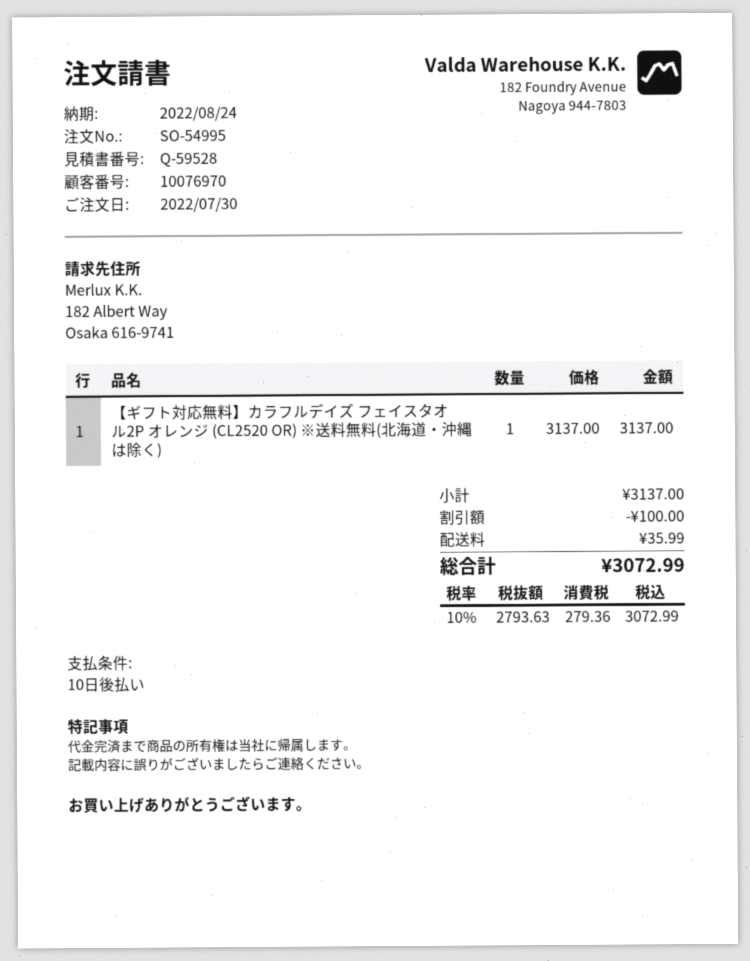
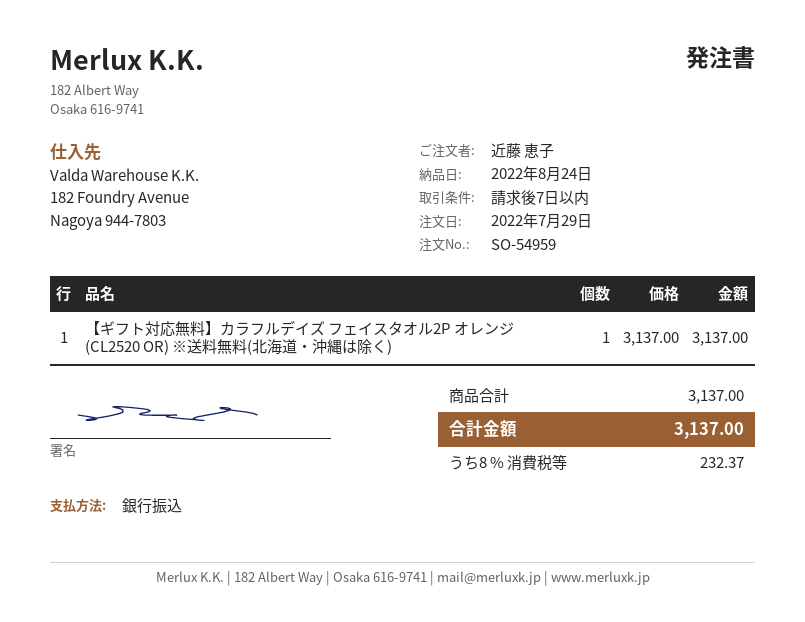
order number: SO-54995 -> SO-54959
order date: 2022-07-30 -> 2022-07-29
payment terms: 10 days -> 7 days
discount: 100.00 -> none
shipping: 35.99 -> none
tax: 10% = 279.36 -> 8% = 232.37
total: 3072.99 -> 3137.00

